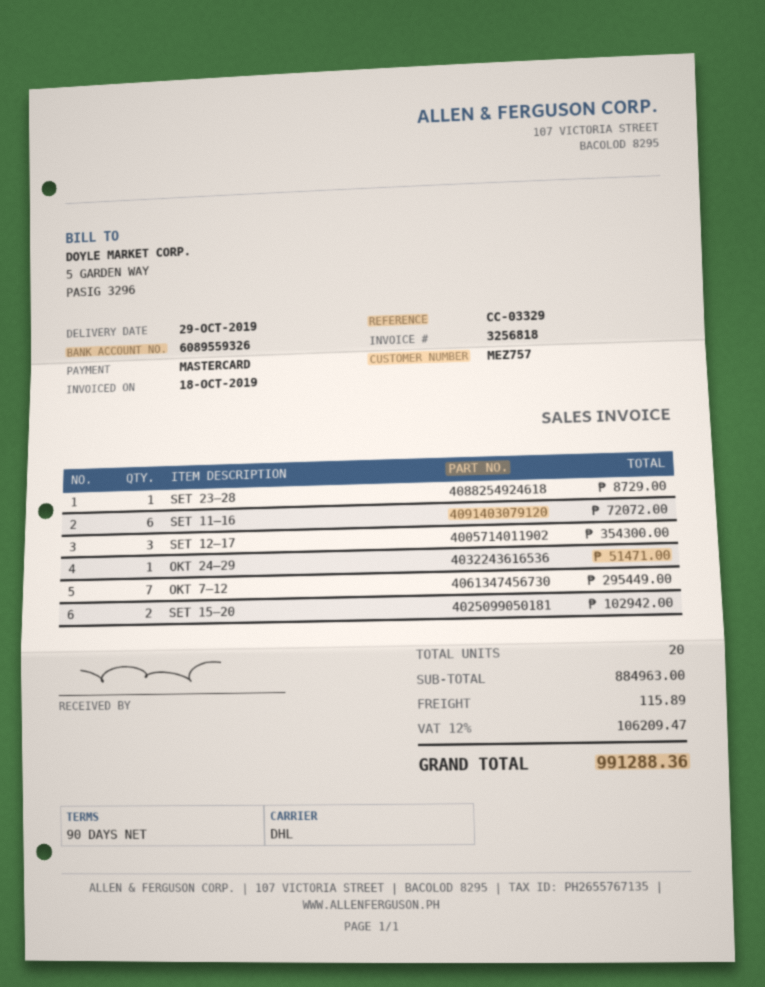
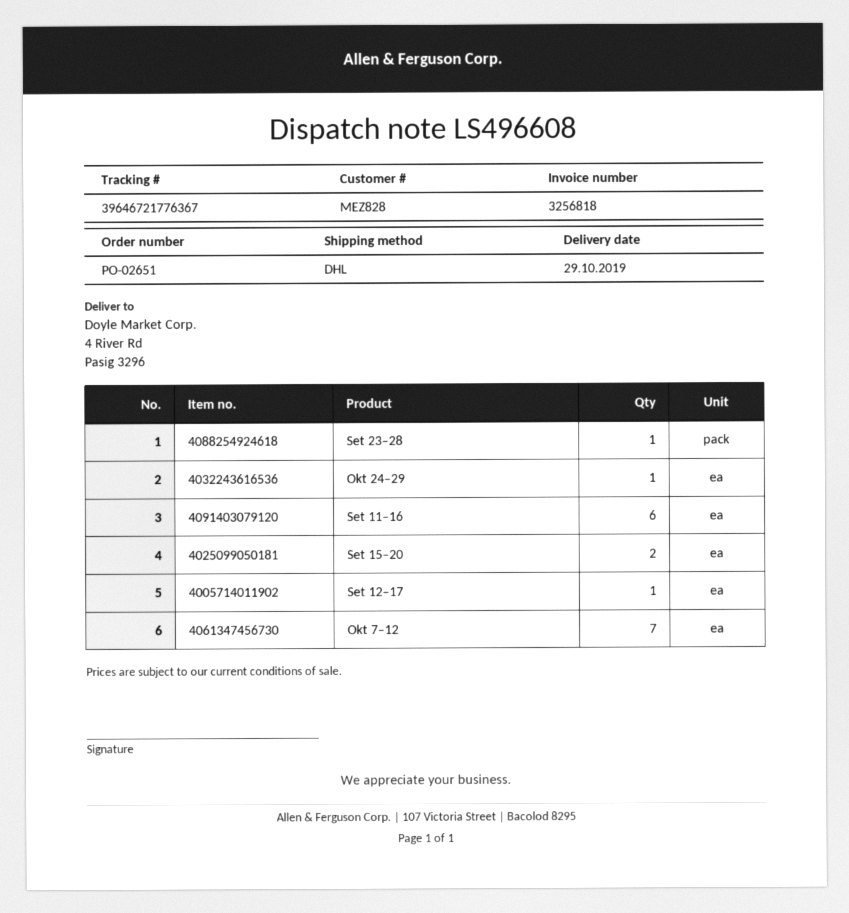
customer number: MEZ757 -> MEZ828
SET 12–17: 3 -> 1

